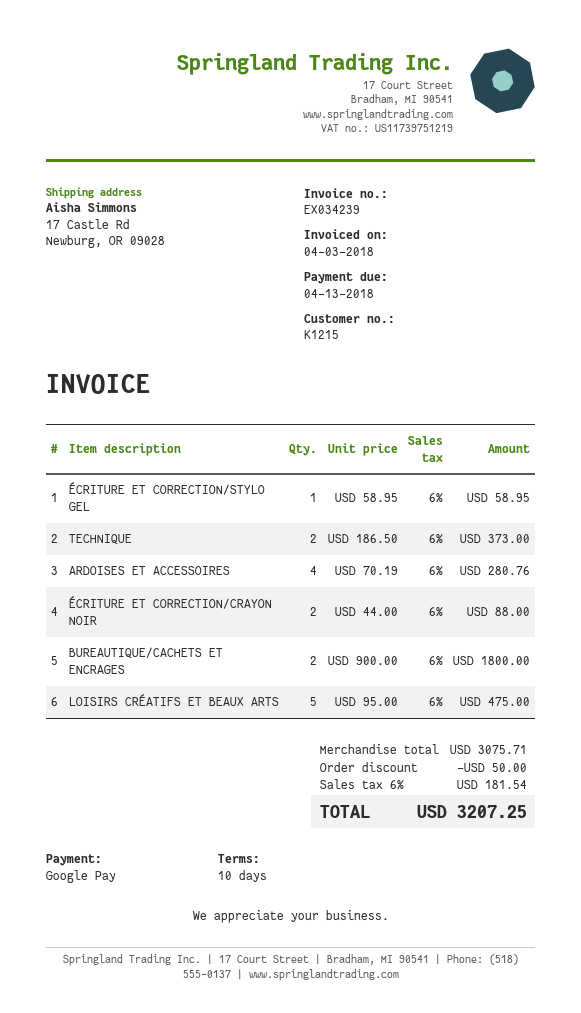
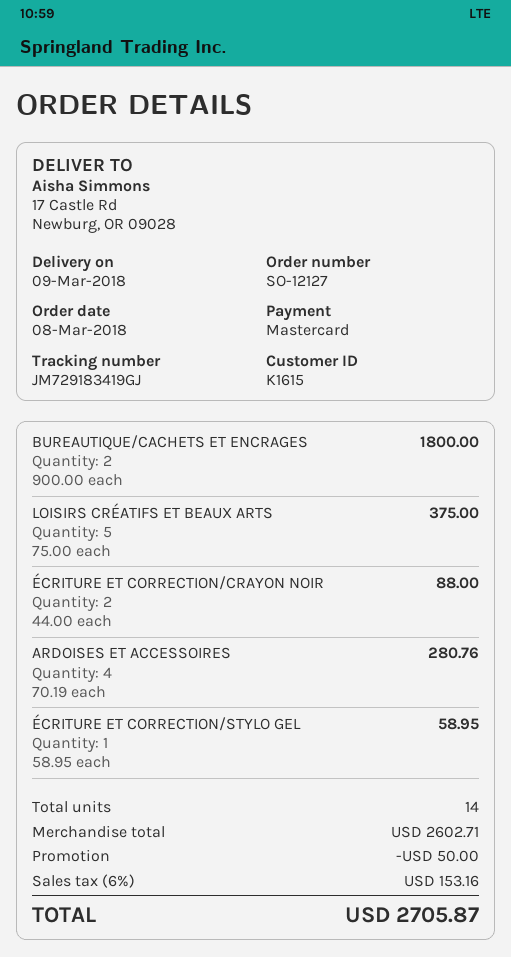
customer number: K1215 -> K1615
payment method: Google Pay -> Mastercard
TECHNIQUE: 2 x 186.50 = 373.00 -> none
LOISIRS CRÉATIFS ET BEAUX ARTS: 5 x 95.00 = 475.00 -> 5 x 75.00 = 375.00
subtotal: 3075.71 -> 2602.71
tax: 6% = 181.54 -> 6% = 153.16
total: 3207.25 -> 2705.87

